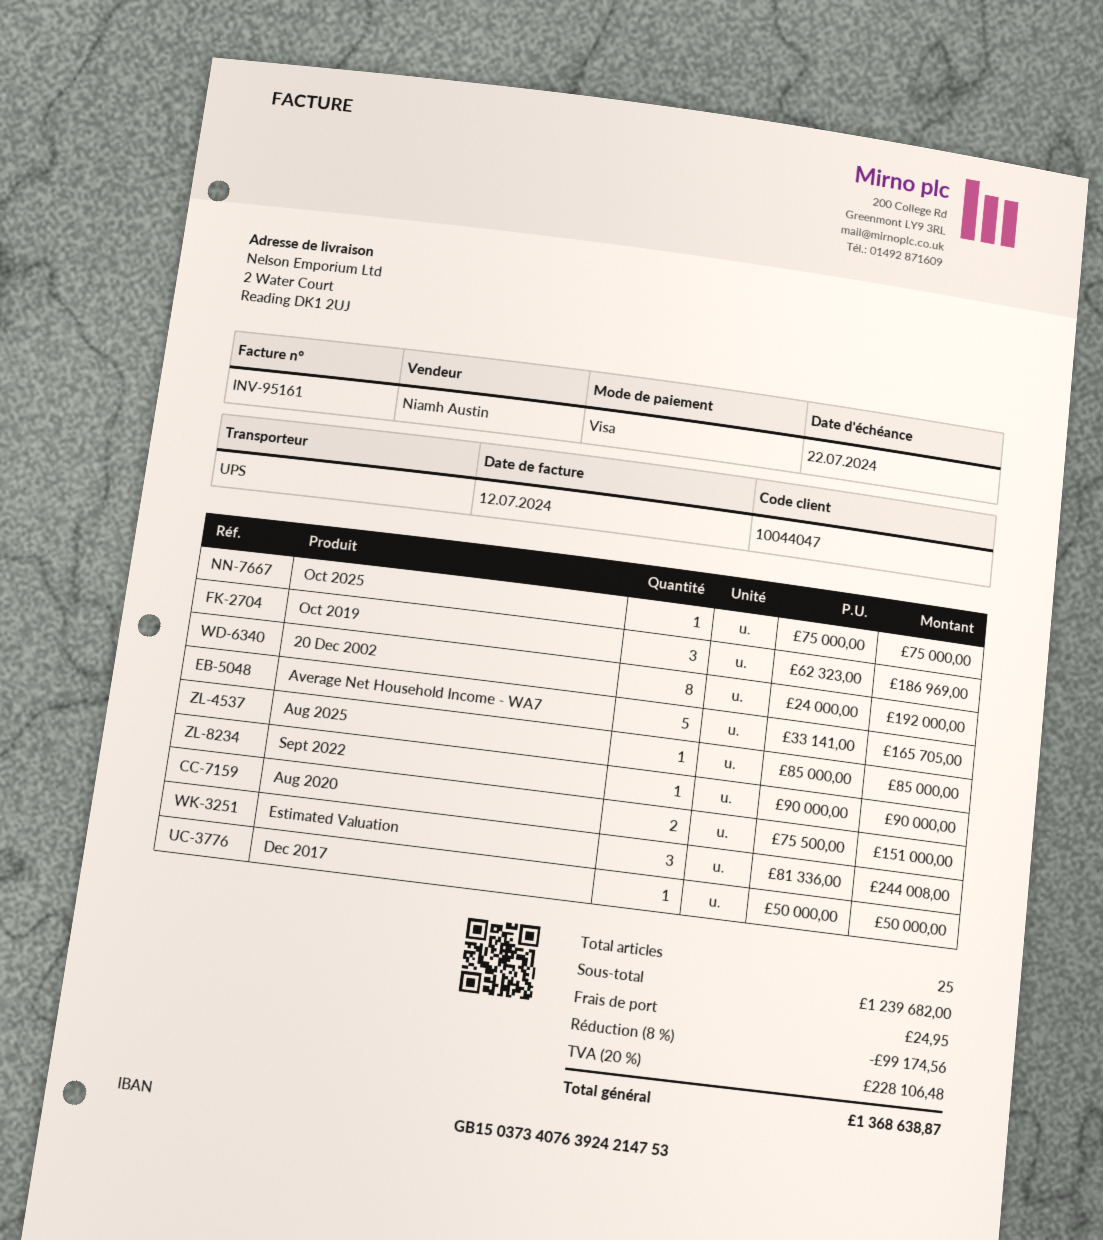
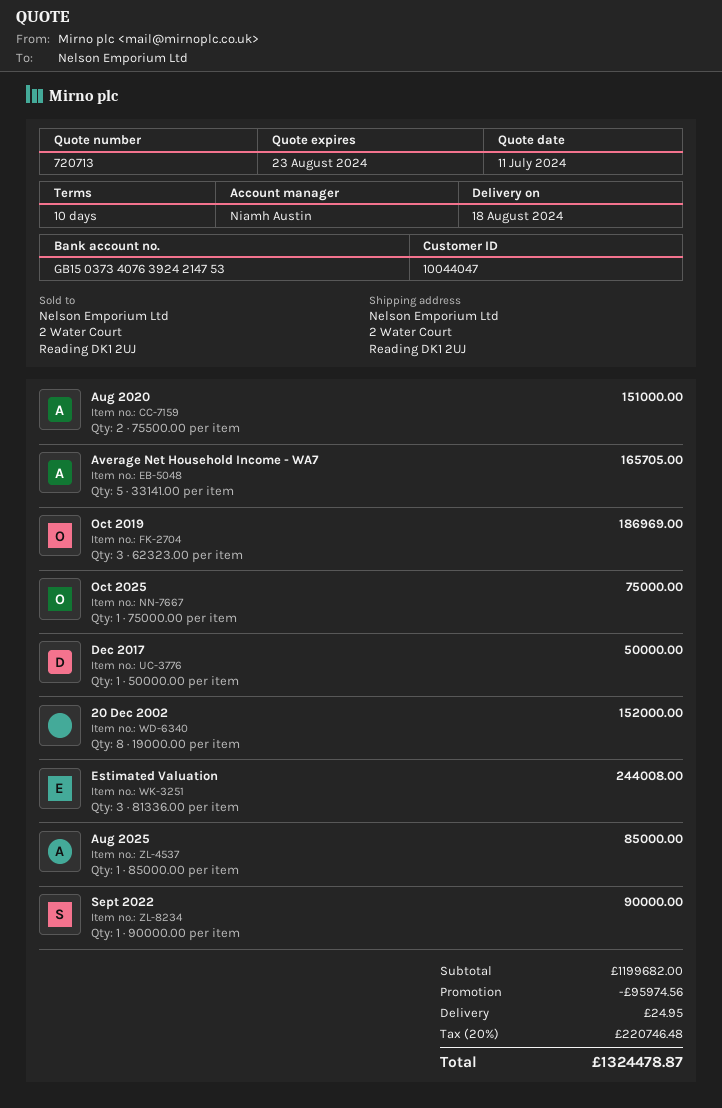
20 Dec 2002: 8 x 24000.00 = 192000.00 -> 8 x 19000.00 = 152000.00
subtotal: 1239682.00 -> 1199682.00
discount: 99174.56 -> 95974.56
tax: 20% = 228106.48 -> 20% = 220746.48
total: 1368638.87 -> 1324478.87

